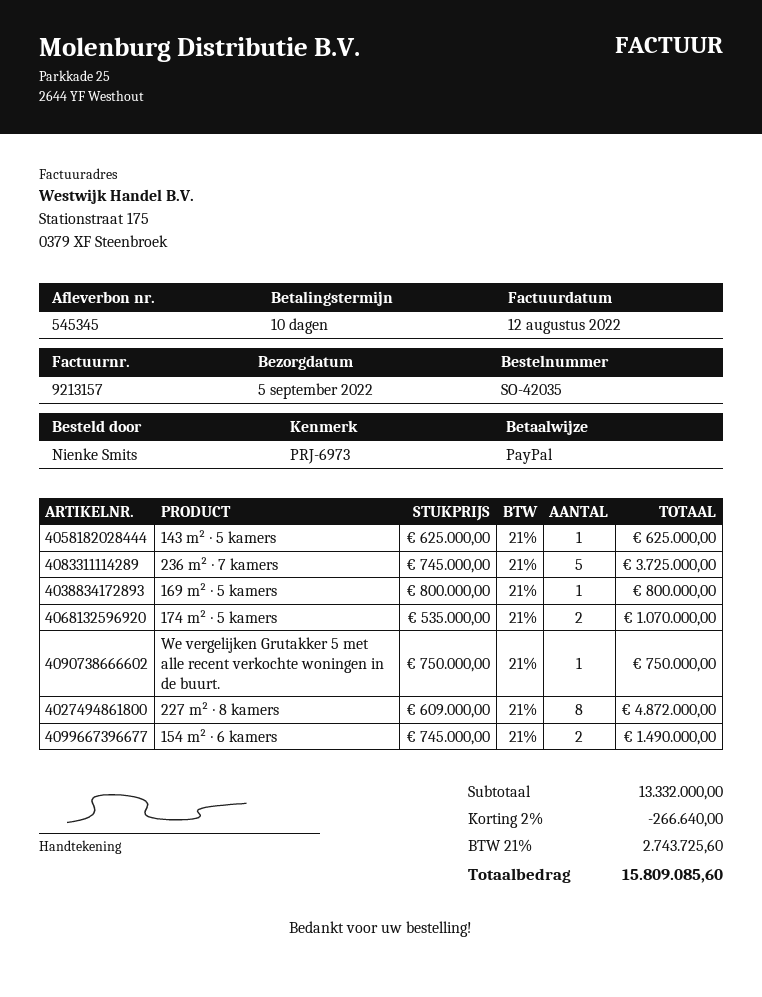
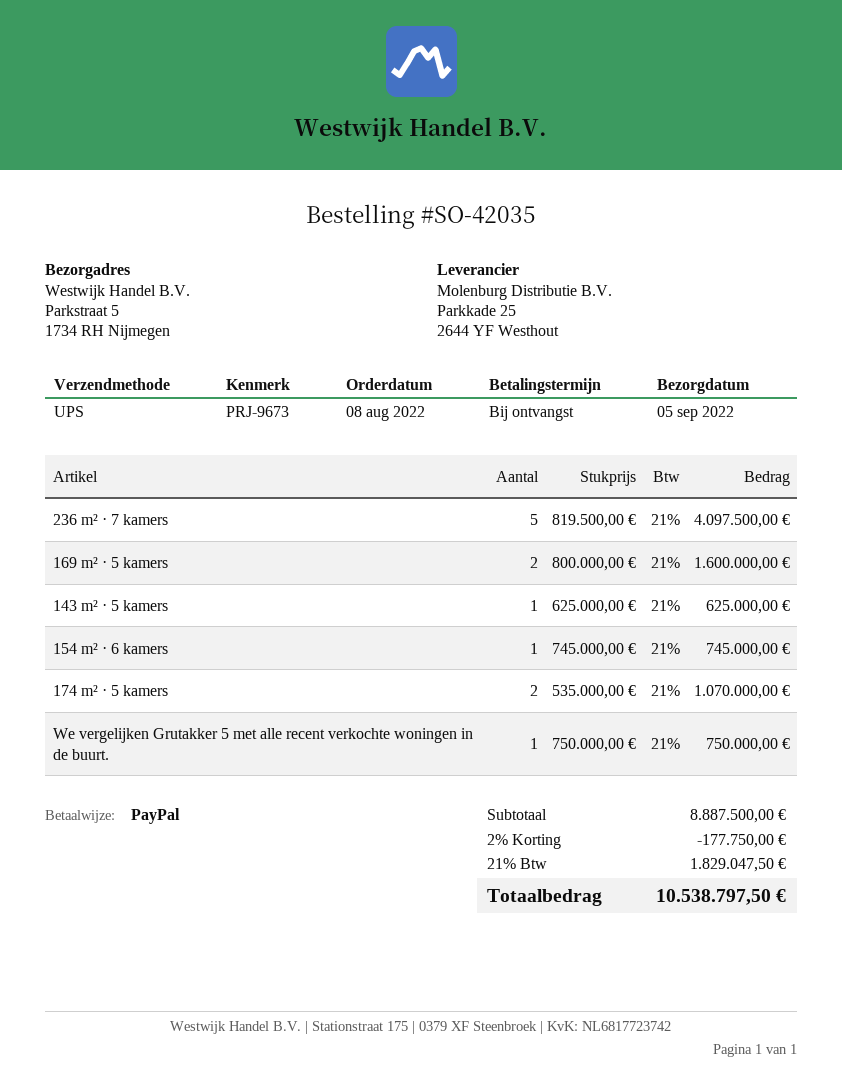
payment terms: 10 days -> on receipt
reference: PRJ-6973 -> PRJ-9673
236 m² · 7 kamers: 5 x 745000.00 = 3725000.00 -> 5 x 819500.00 = 4097500.00
169 m² · 5 kamers: 1 x 800000.00 = 800000.00 -> 2 x 800000.00 = 1600000.00
227 m² · 8 kamers: 8 x 609000.00 = 4872000.00 -> none
154 m² · 6 kamers: 2 x 745000.00 = 1490000.00 -> 1 x 745000.00 = 745000.00
subtotal: 13332000.00 -> 8887500.00
discount: 2% = 266640.00 -> 2% = 177750.00
tax: 21% = 2743725.60 -> 21% = 1829047.50
total: 15809085.60 -> 10538797.50

